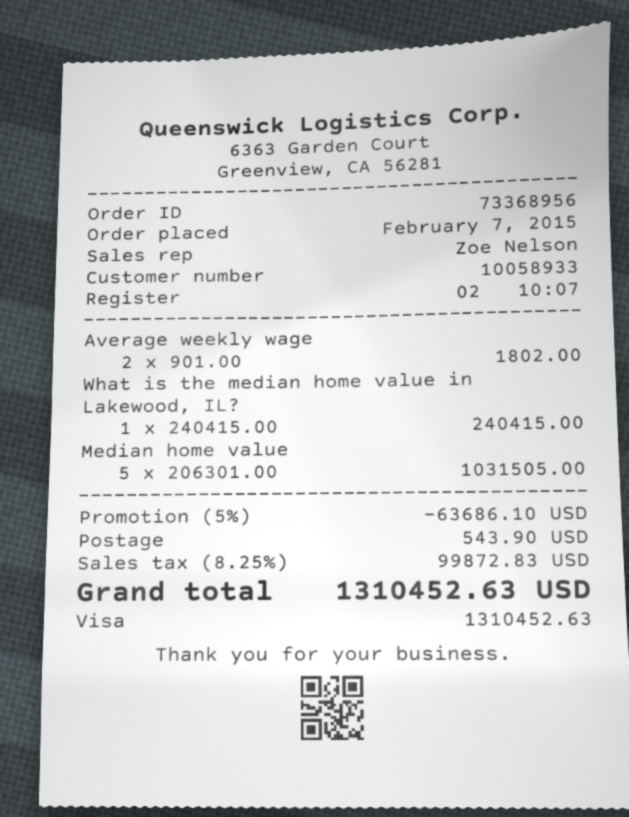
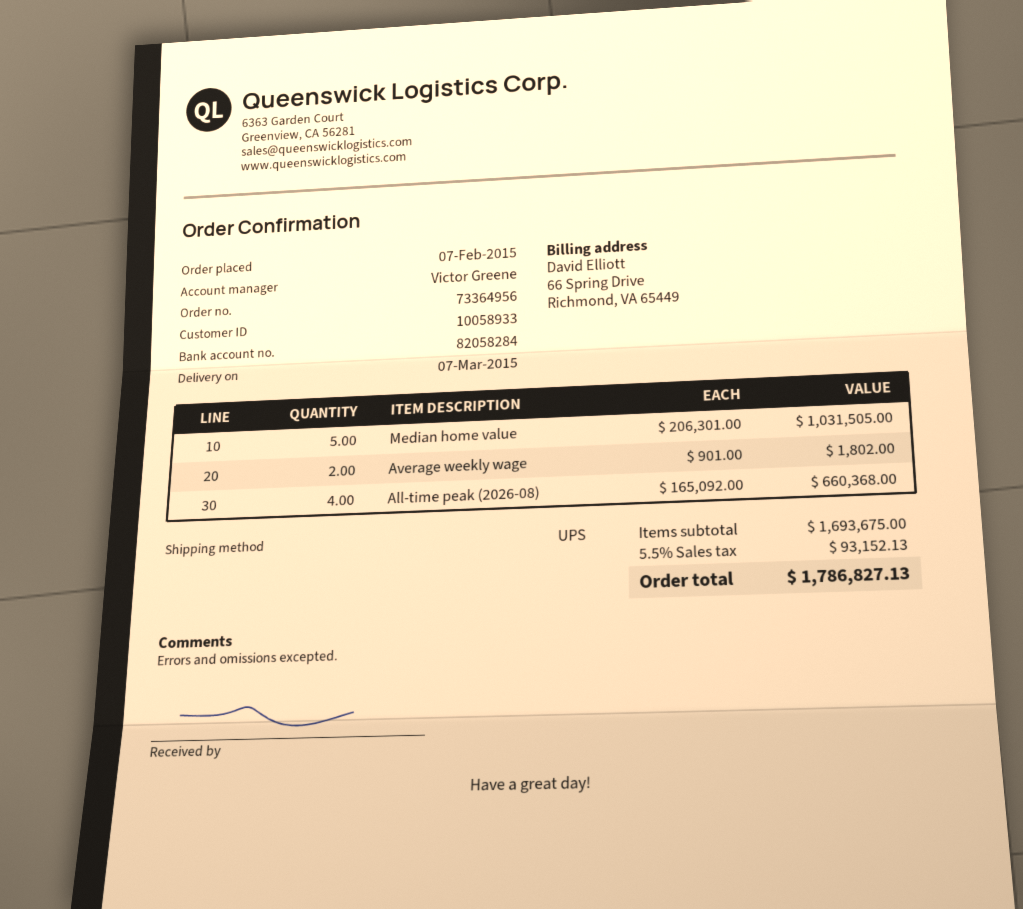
order number: 73368956 -> 73364956
sales rep: Zoe Nelson -> Victor Greene
What is the median home value in Lakewood, IL?: 1 x 240415.00 = 240415.00 -> none
All-time peak (2026-08): none -> 4 x 165092.00 = 660368.00
discount: 5% = 63686.10 -> none
shipping: 543.90 -> none
tax: 8.25% = 99872.83 -> 5.5% = 93152.13
total: 1310452.63 -> 1786827.13

